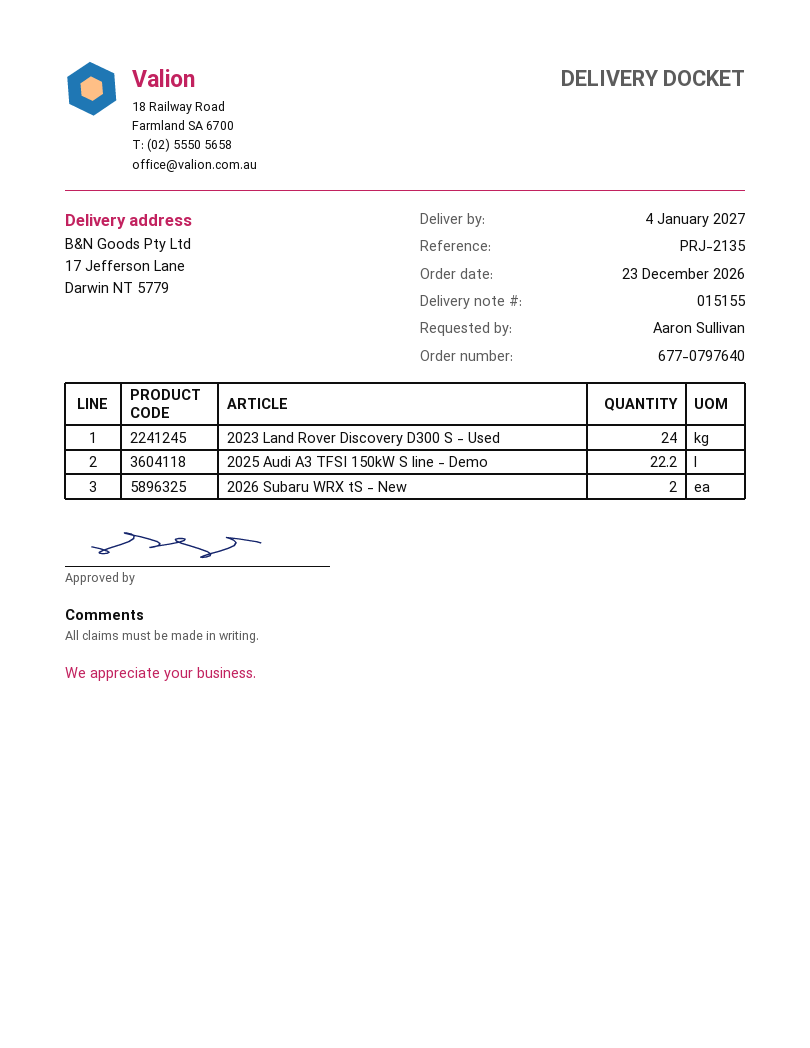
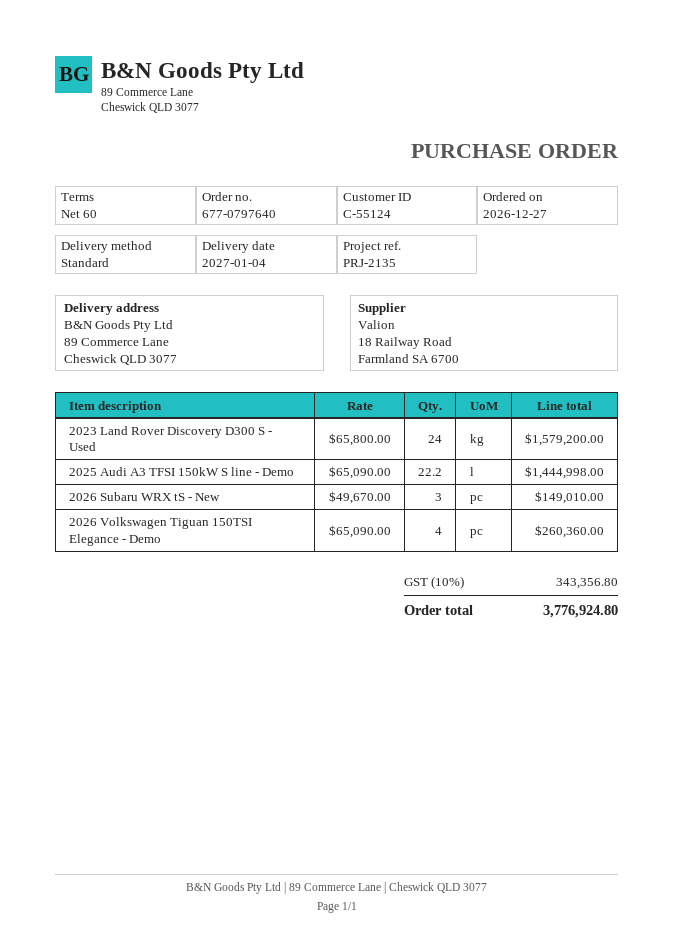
order date: 2026-12-23 -> 2026-12-27
ship to: 17 Jefferson Lane, Darwin NT 5779 -> 89 Commerce Lane, Cheswick QLD 3077
2026 Subaru WRX tS - New: 2 -> 3
2026 Volkswagen Tiguan 150TSI Elegance - Demo: none -> 4

